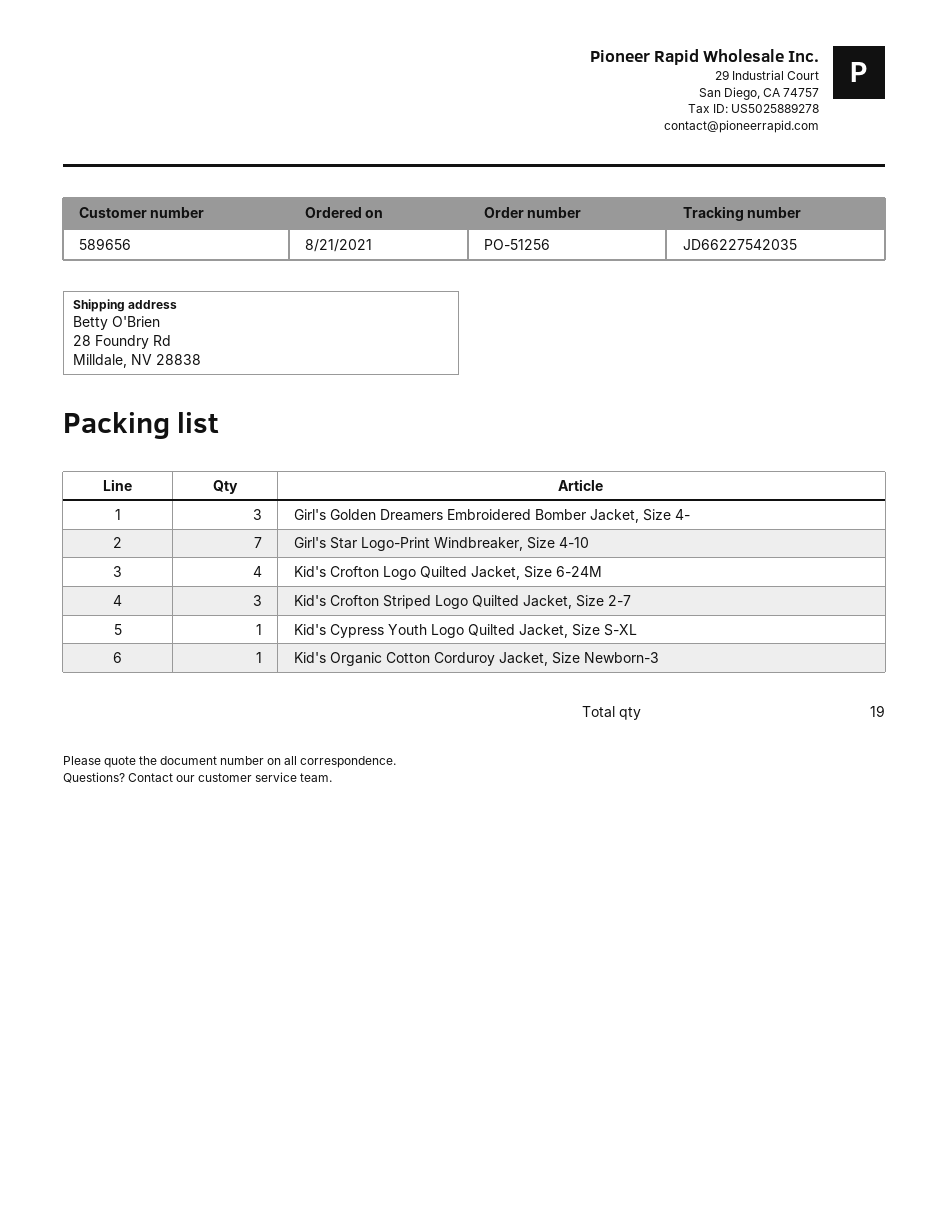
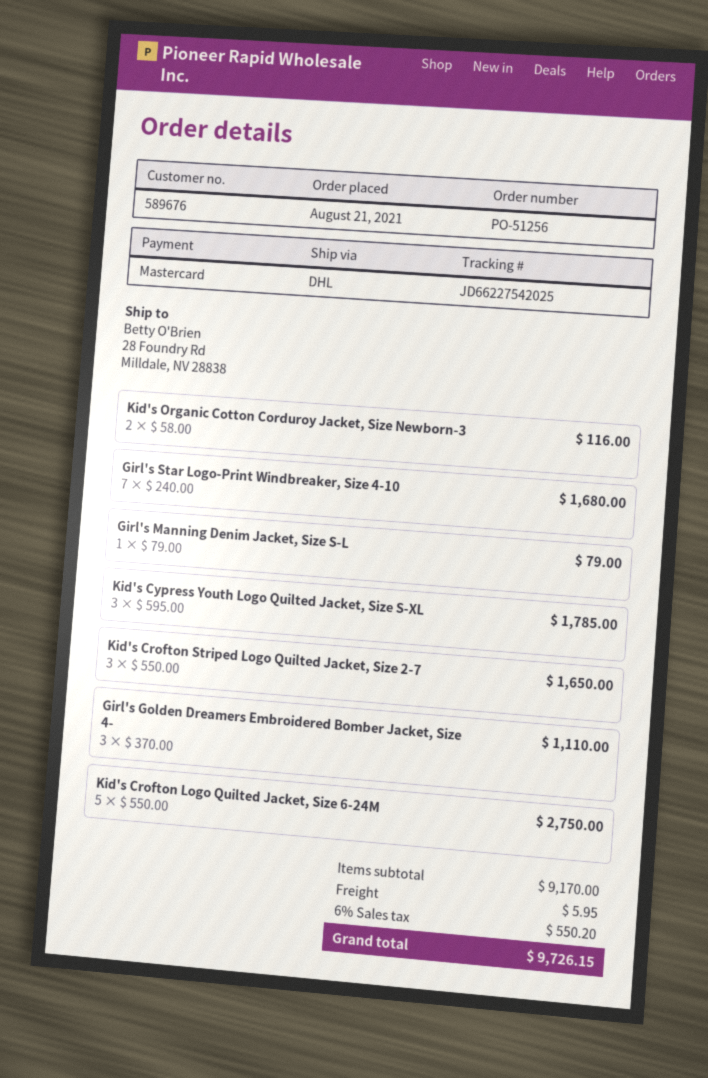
customer number: 589656 -> 589676
tracking number: JD66227542035 -> JD66227542025
Kid's Crofton Logo Quilted Jacket, Size 6-24M: 4 -> 5
Kid's Cypress Youth Logo Quilted Jacket, Size S-XL: 1 -> 3
Kid's Organic Cotton Corduroy Jacket, Size Newborn-3: 1 -> 2
Girl's Manning Denim Jacket, Size S-L: none -> 1

